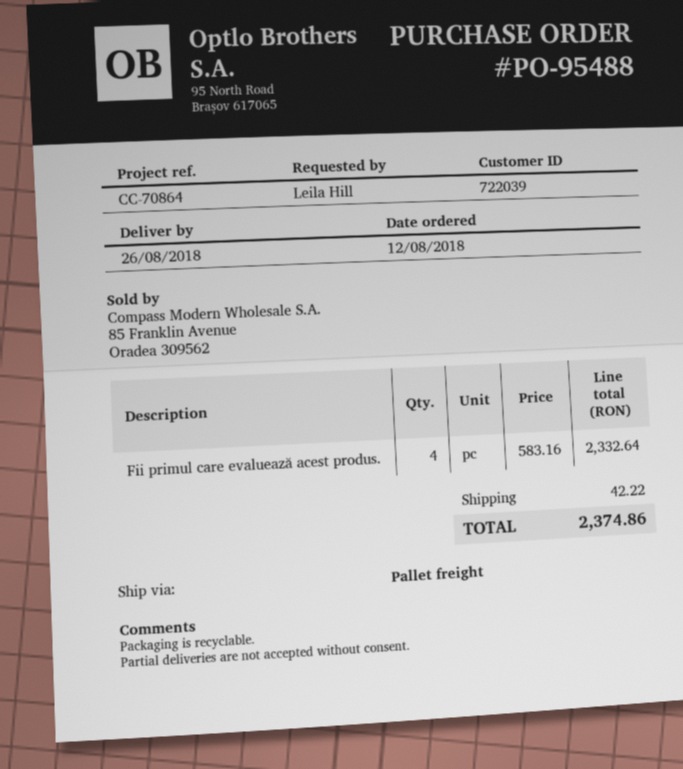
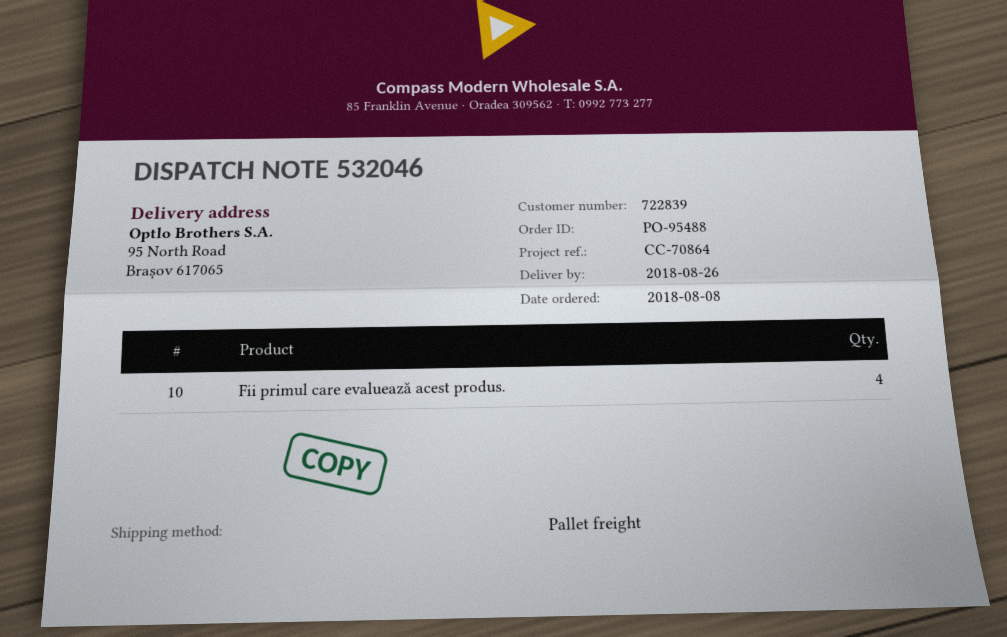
order date: 2018-08-12 -> 2018-08-08
customer number: 722039 -> 722839

